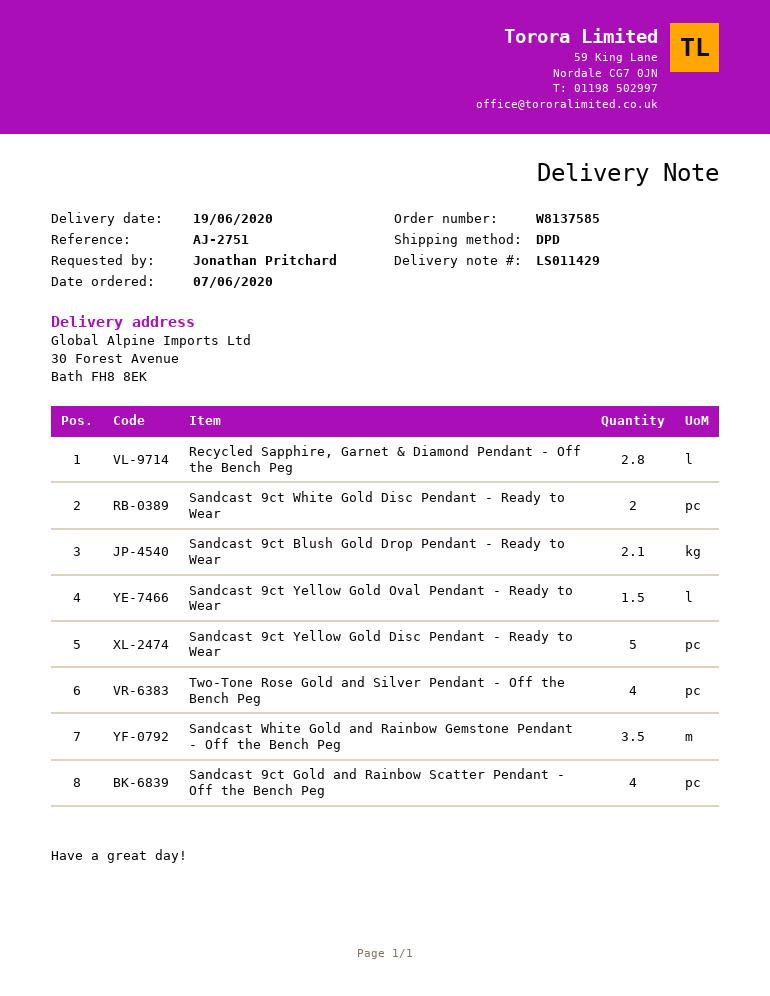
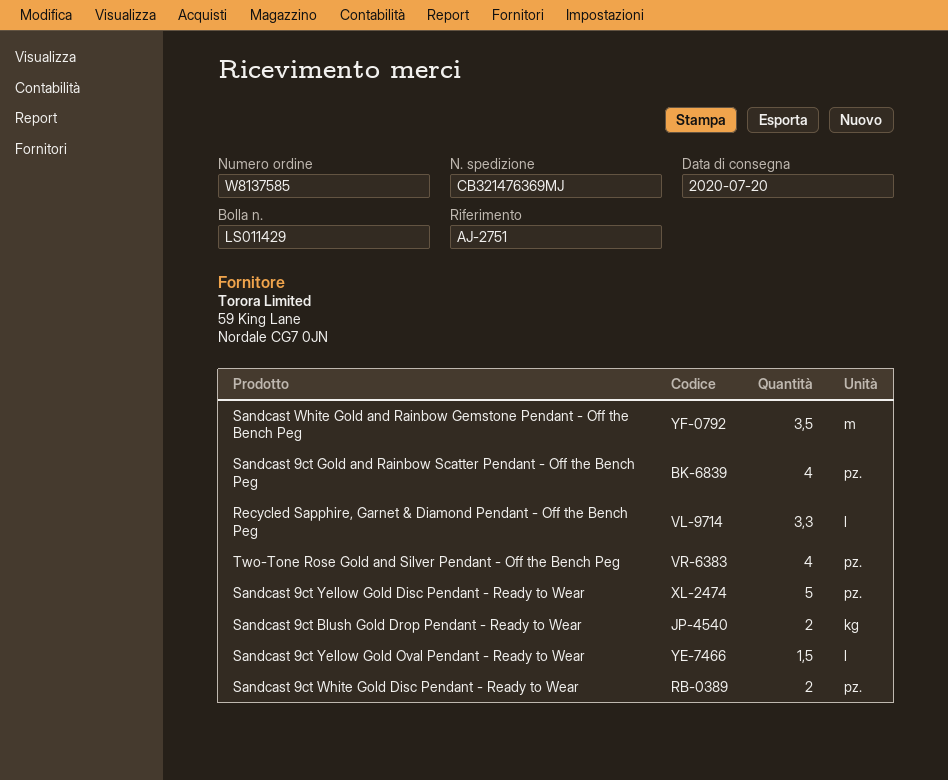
delivery date: 2020-06-19 -> 2020-07-20
Recycled Sapphire, Garnet & Diamond Pendant - Off the Bench Peg: 2.8 -> 3.3
Sandcast 9ct Blush Gold Drop Pendant - Ready to Wear: 2.1 -> 2

